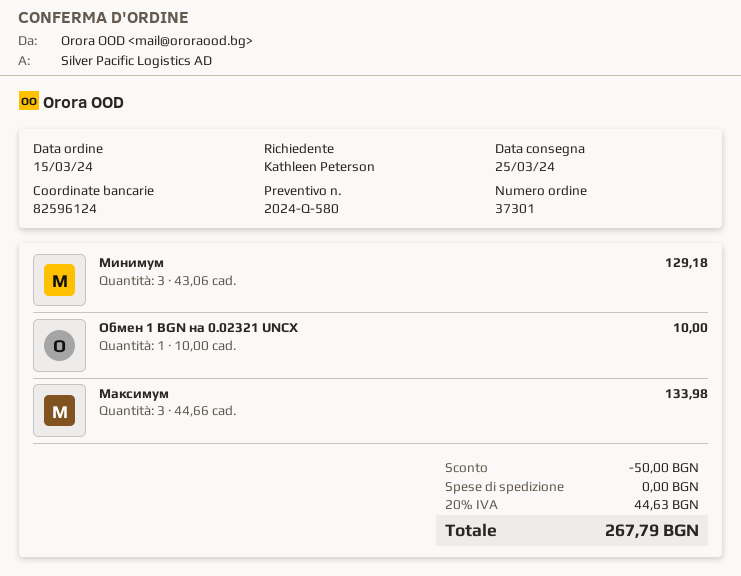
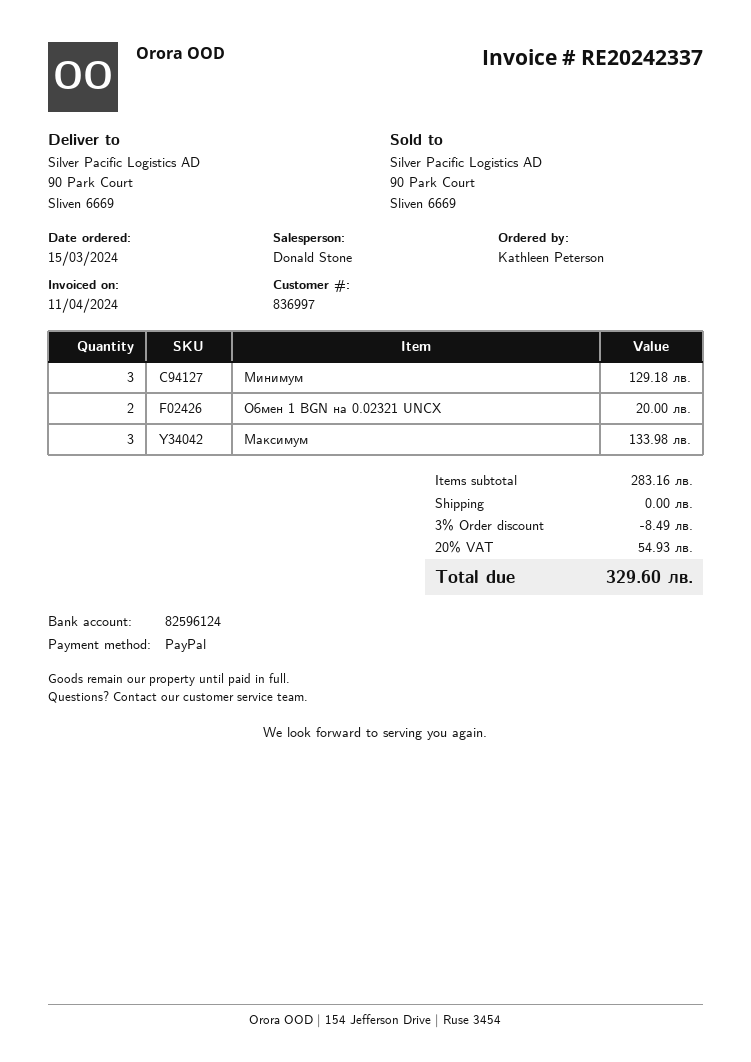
Обмен 1 BGN на 0.02321 UNCX: 1 for 10.00 -> 2 for 20.00
discount: 50.00 -> 8.49
tax: 20% = 44.63 -> 20% = 54.93
total: 267.79 -> 329.60

